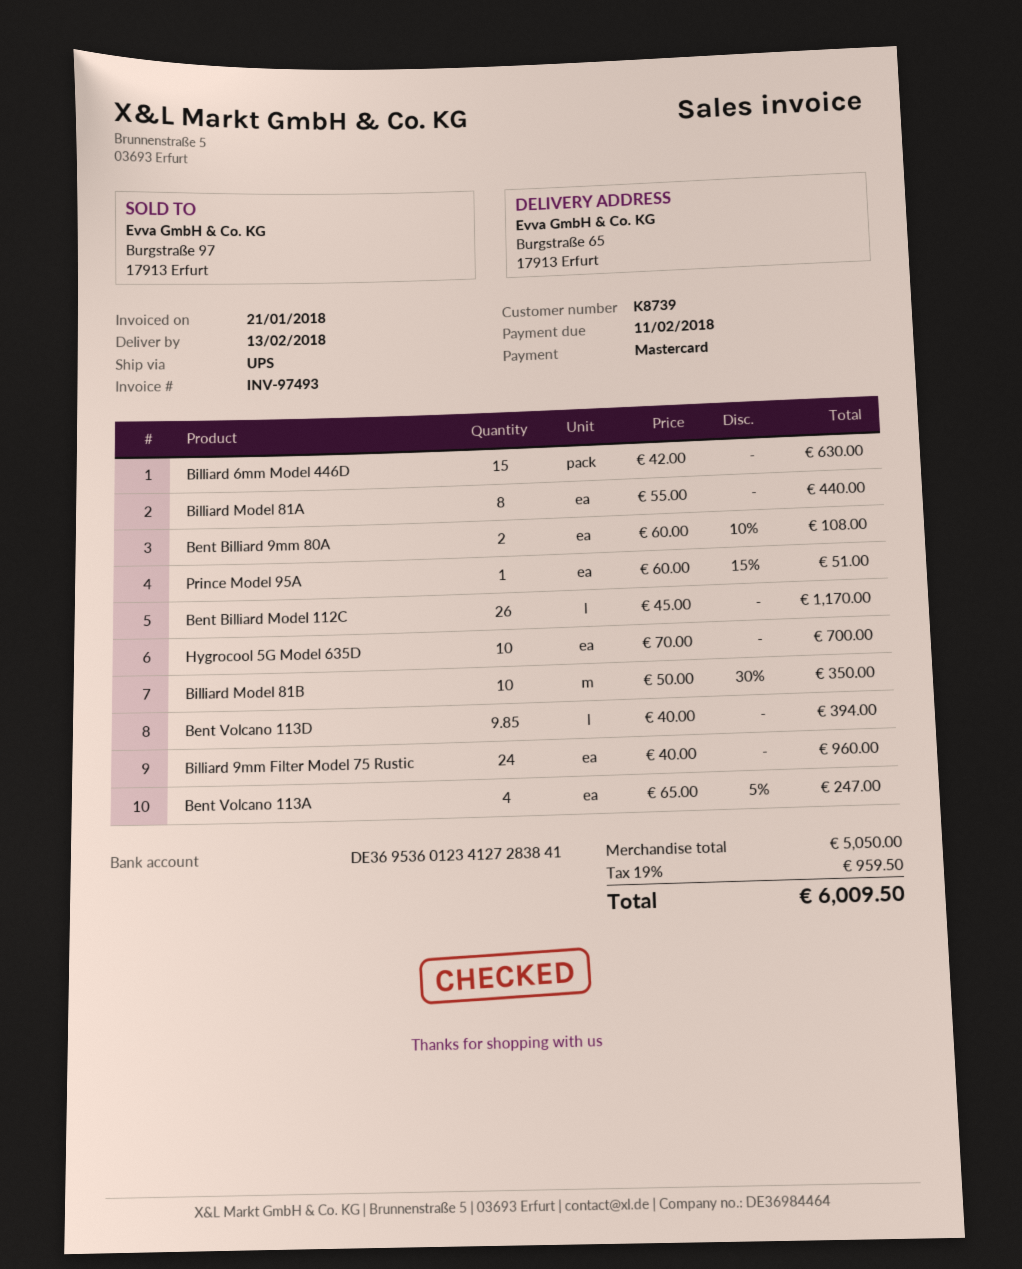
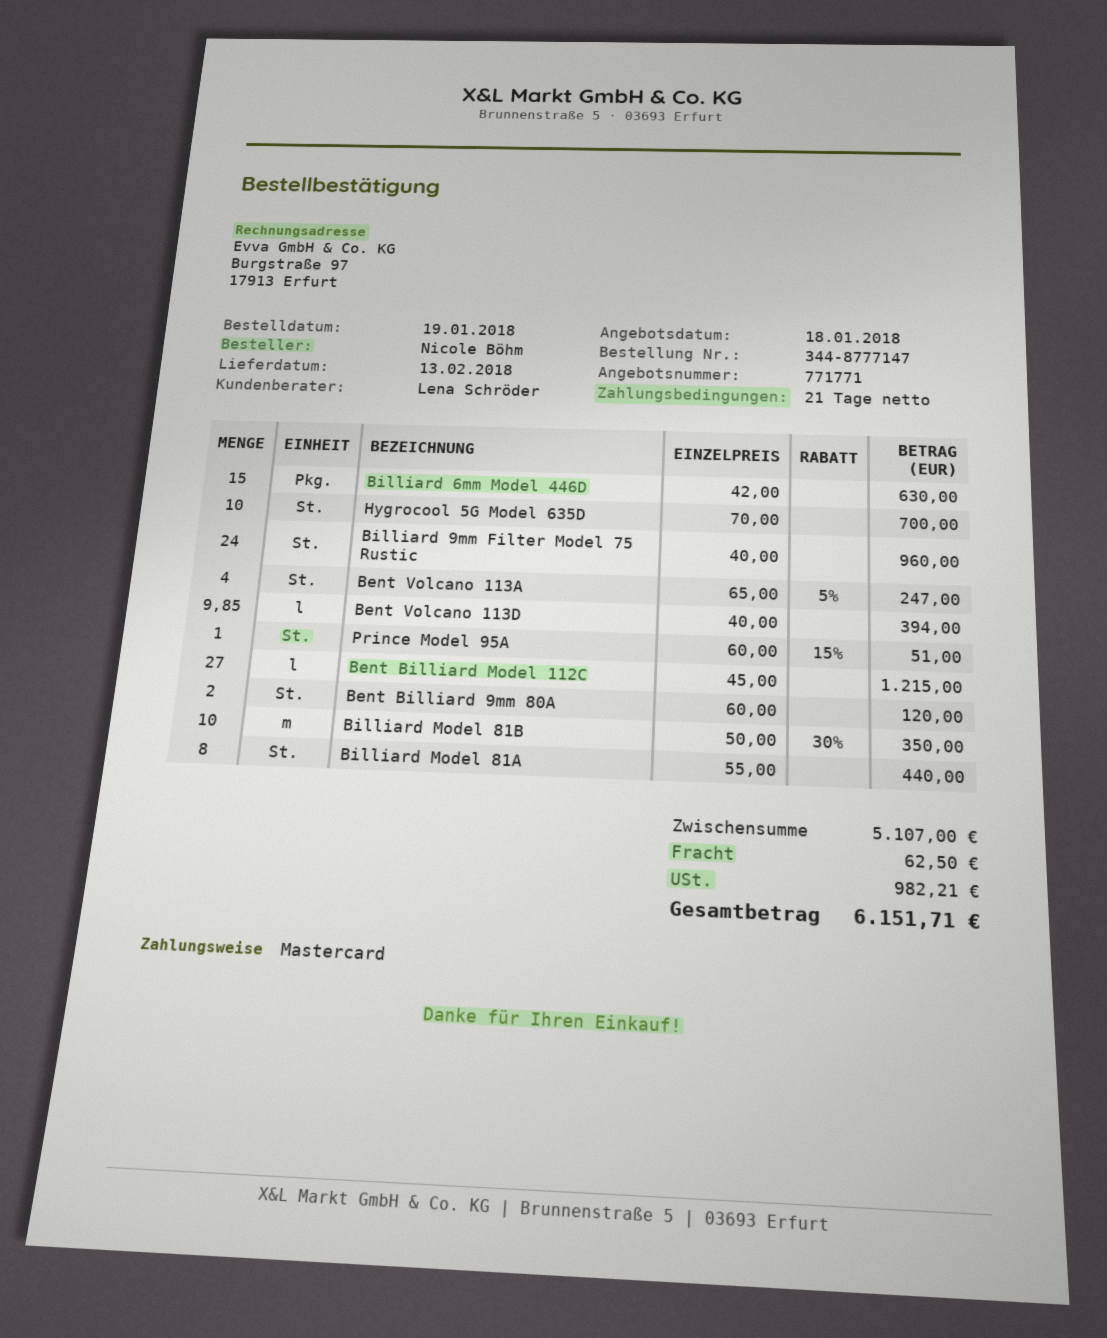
Bent Billiard 9mm 80A: 2 x 60.00 - 10% = 108.00 -> 2 x 60.00 = 120.00
Bent Billiard Model 112C: 26 x 45.00 = 1170.00 -> 27 x 45.00 = 1215.00
subtotal: 5050.00 -> 5107.00
shipping: none -> 62.50
tax: 959.50 -> 982.21
total: 6009.50 -> 6151.71

